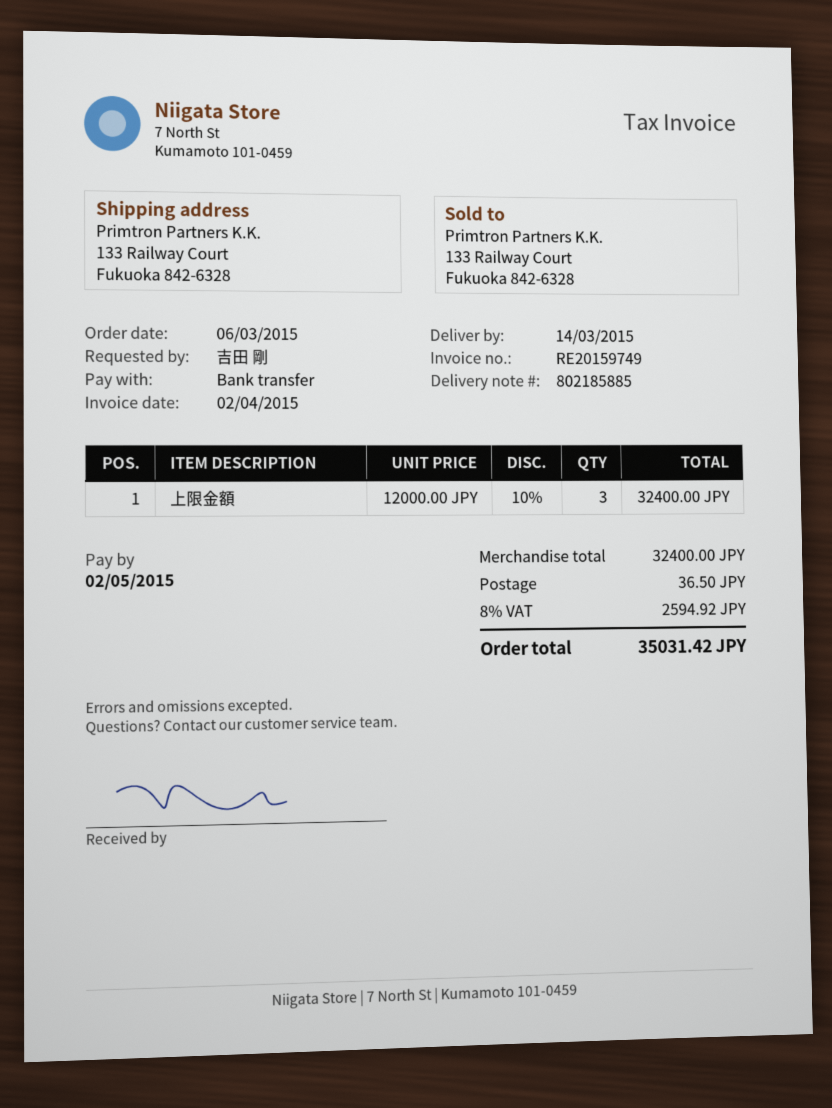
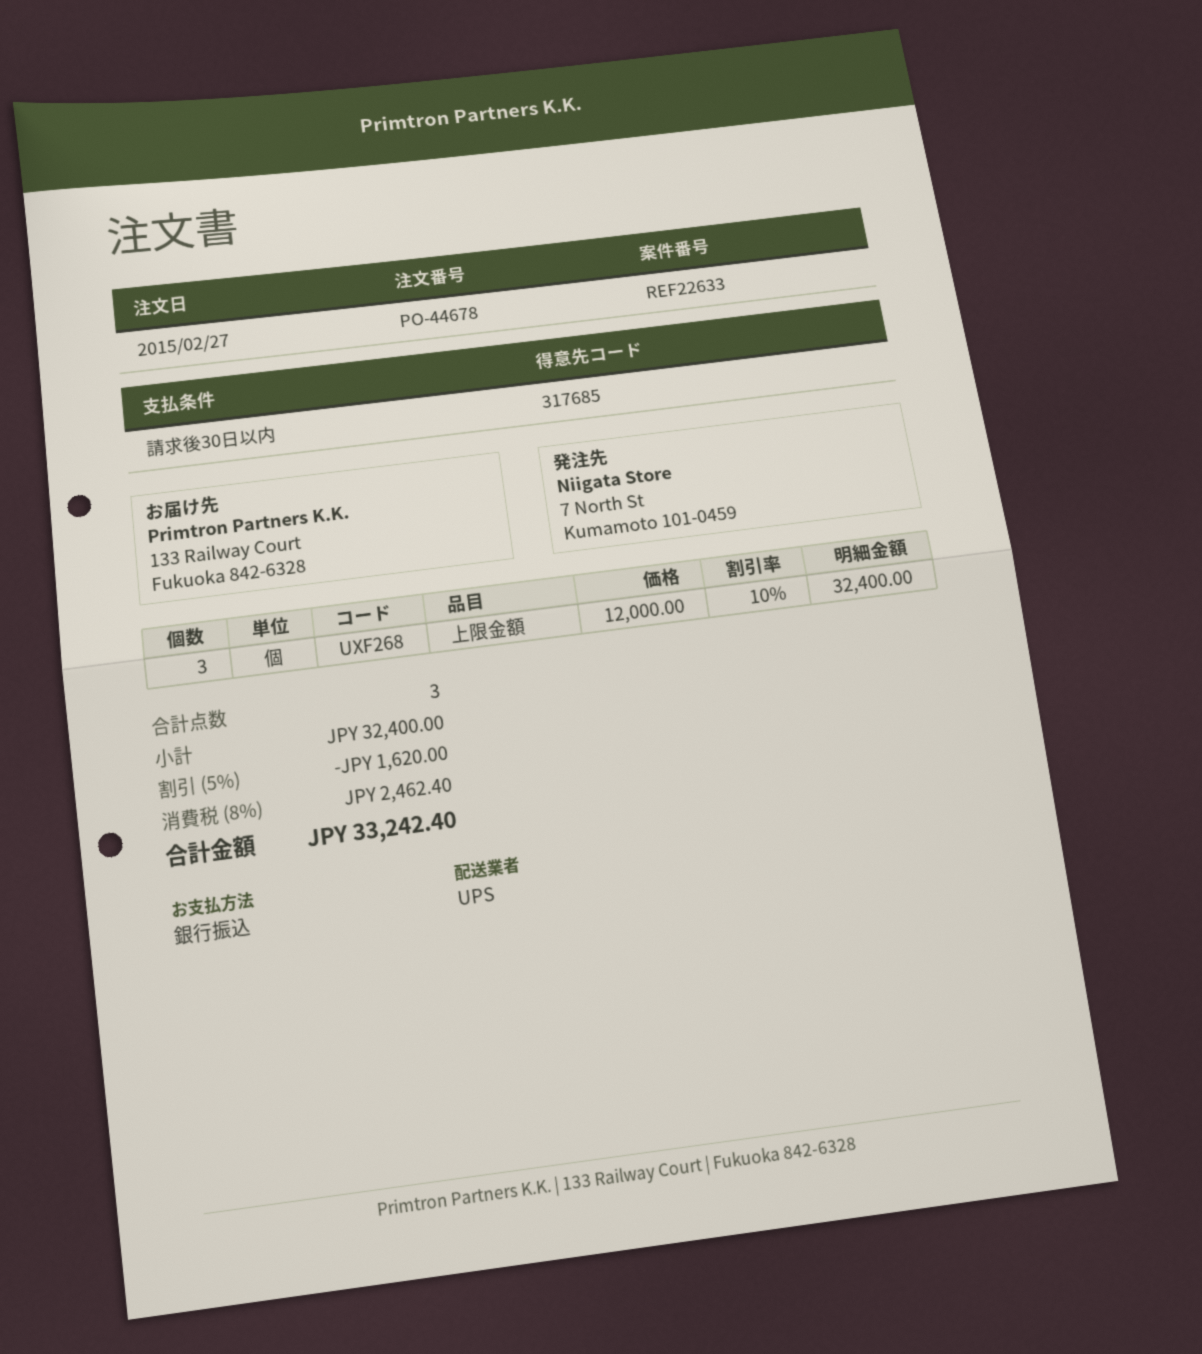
order date: 2015-03-06 -> 2015-02-27
discount: none -> 5% = 1620.00
shipping: 36.50 -> none
tax: 8% = 2594.92 -> 8% = 2462.40
total: 35031.42 -> 33242.40

